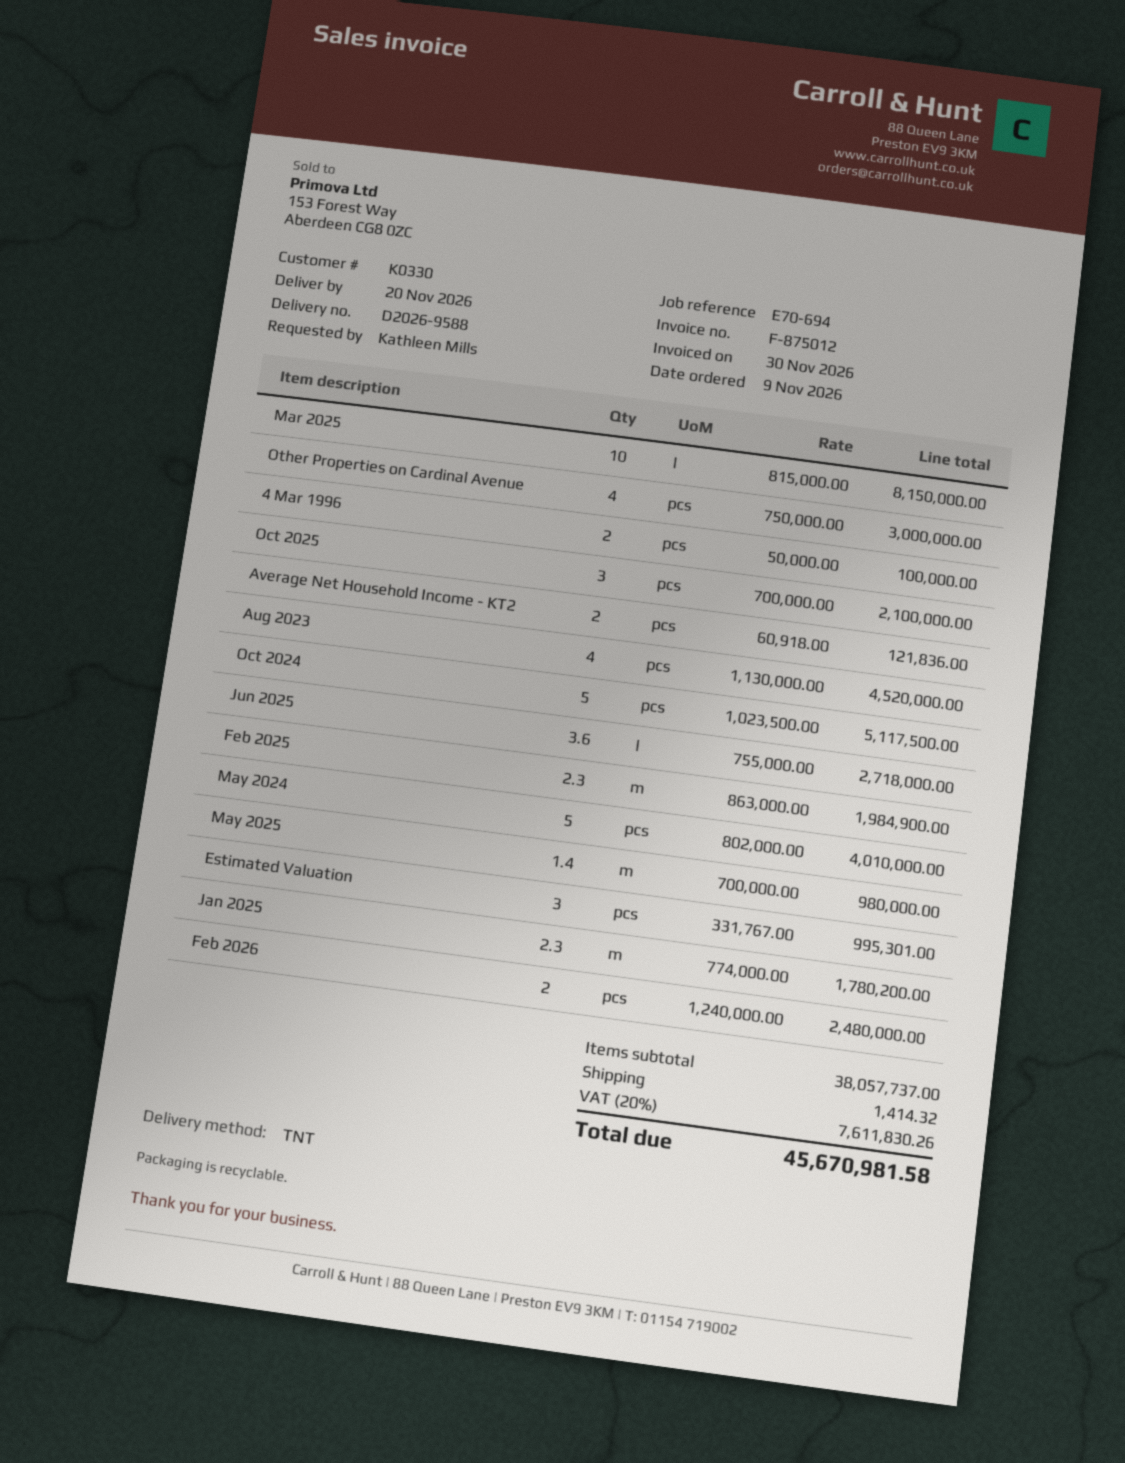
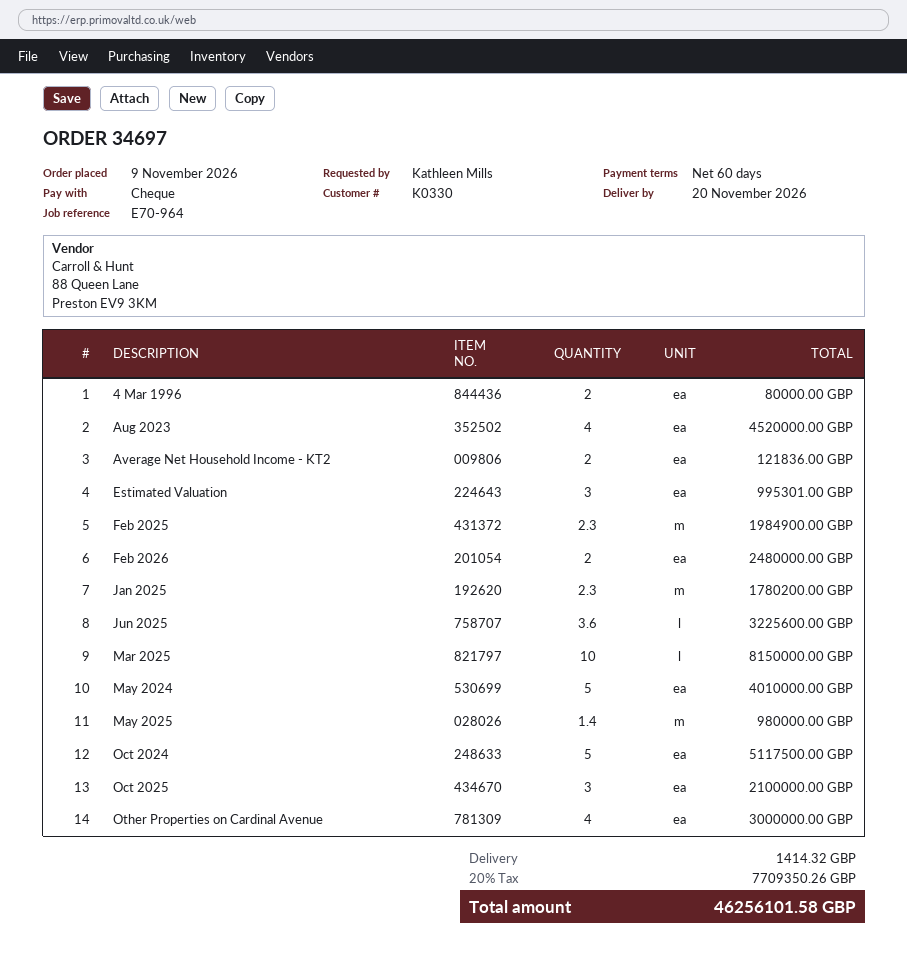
reference: E70-694 -> E70-964
4 Mar 1996: 2 for 100000.00 -> 2 for 80000.00
Jun 2025: 3.6 for 2718000.00 -> 3.6 for 3225600.00
tax: 20% = 7611830.26 -> 20% = 7709350.26
total: 45670981.58 -> 46256101.58

